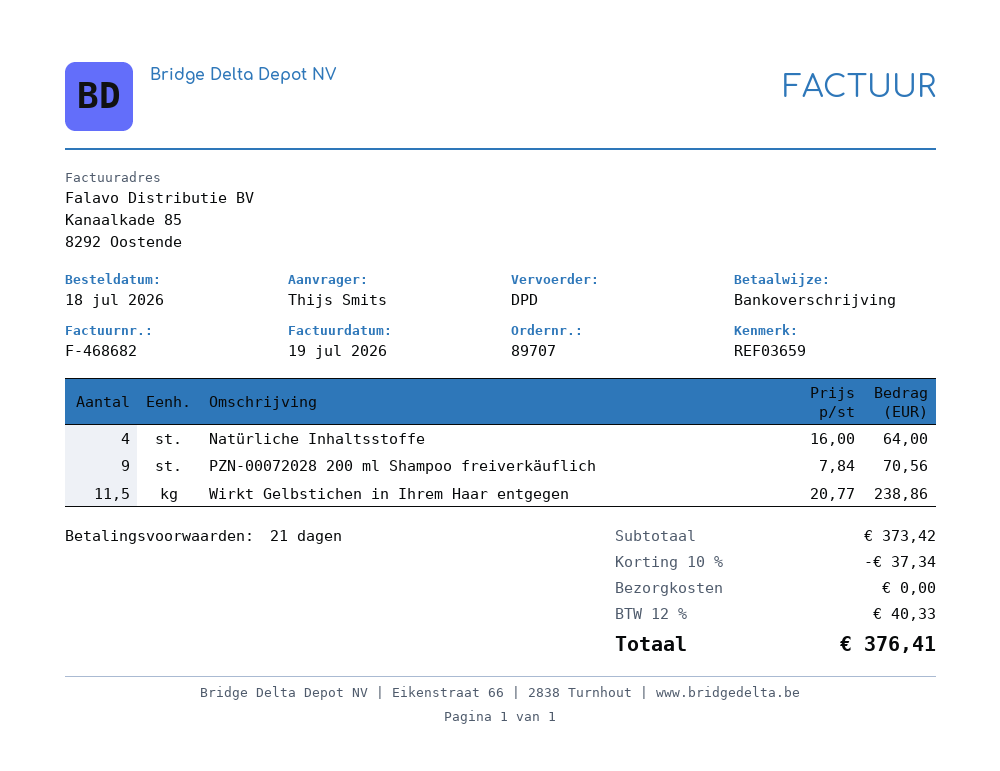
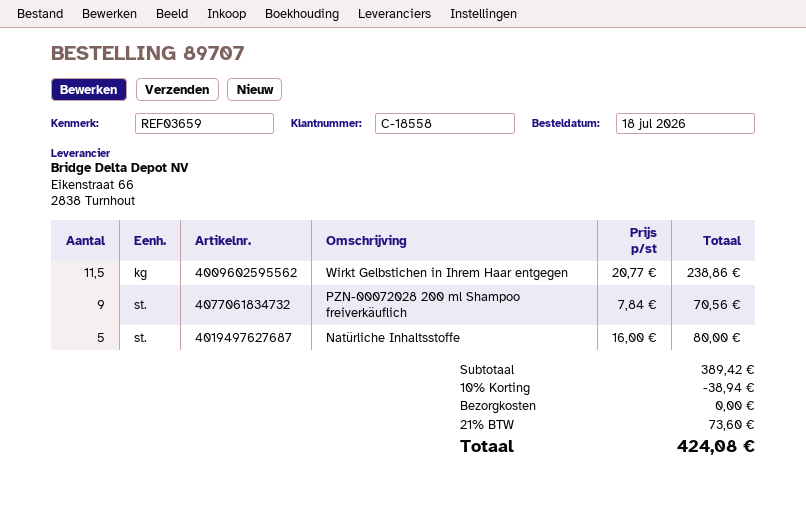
Natürliche Inhaltsstoffe: 4 x 16.00 = 64.00 -> 5 x 16.00 = 80.00
subtotal: 373.42 -> 389.42
discount: 10% = 37.34 -> 10% = 38.94
tax: 12% = 40.33 -> 21% = 73.60
total: 376.41 -> 424.08

